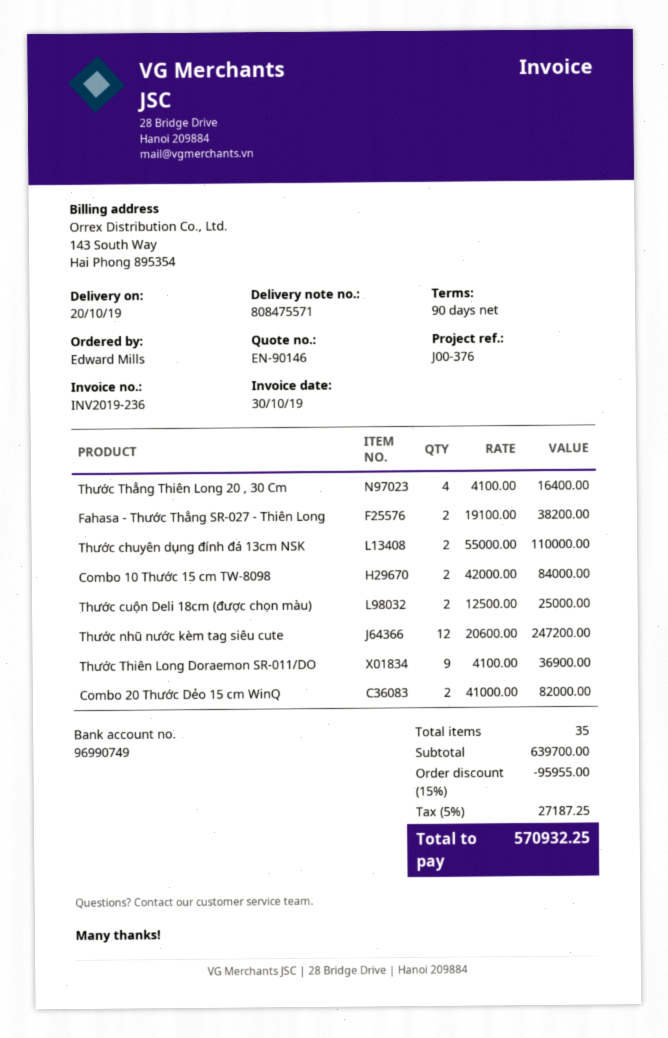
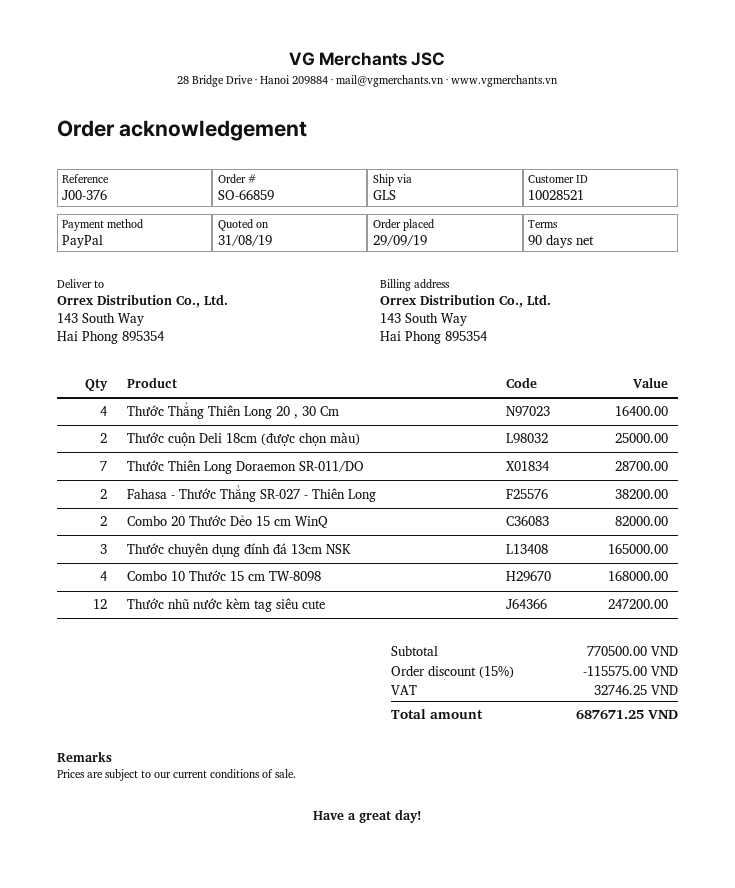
Thước chuyên dụng đính đá 13cm NSK: 2 for 110000.00 -> 3 for 165000.00
Combo 10 Thước 15 cm TW-8098: 2 for 84000.00 -> 4 for 168000.00
Thước Thiên Long Doraemon SR-011/DO: 9 for 36900.00 -> 7 for 28700.00
subtotal: 639700.00 -> 770500.00
discount: 15% = 95955.00 -> 15% = 115575.00
tax: 27187.25 -> 32746.25
total: 570932.25 -> 687671.25

